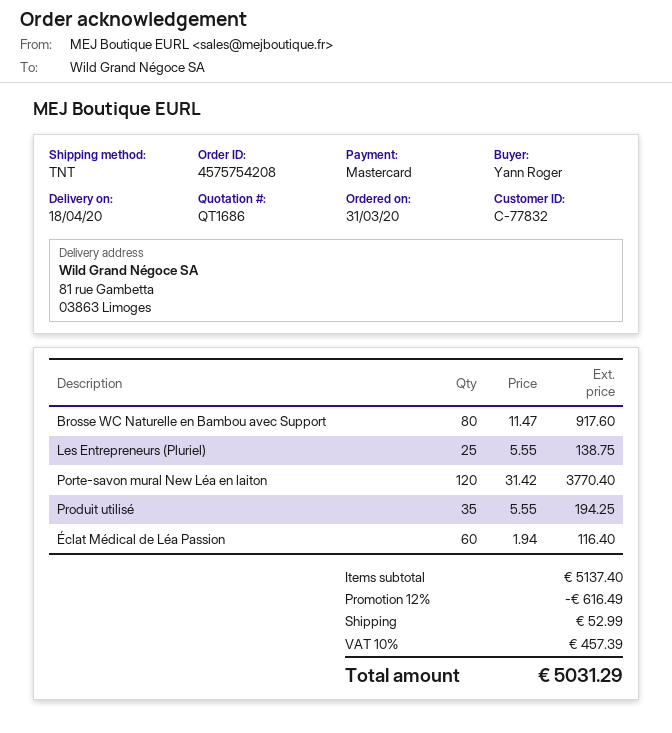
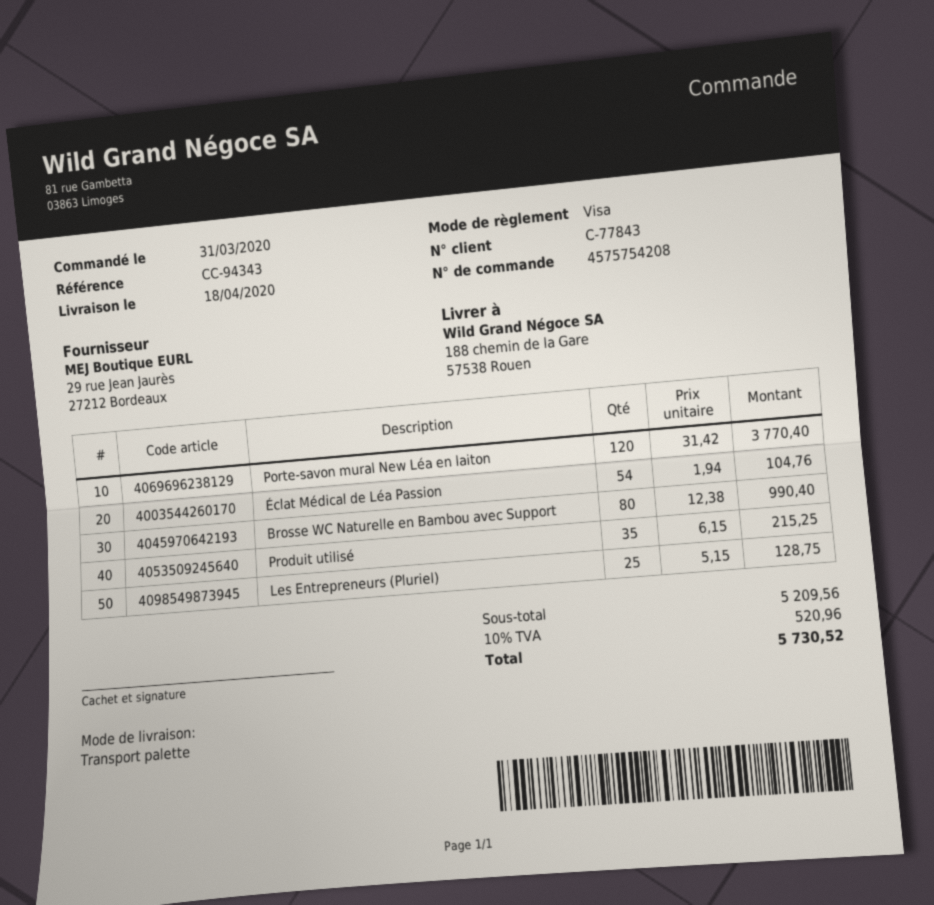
customer number: C-77832 -> C-77843
payment method: Mastercard -> Visa
shipping method: TNT -> pallet freight
ship to: 81 rue Gambetta, 03863 Limoges -> 188 chemin de la Gare, 57538 Rouen
Brosse WC Naturelle en Bambou avec Support: 80 x 11.47 = 917.60 -> 80 x 12.38 = 990.40
Les Entrepreneurs (Pluriel): 25 x 5.55 = 138.75 -> 25 x 5.15 = 128.75
Produit utilisé: 35 x 5.55 = 194.25 -> 35 x 6.15 = 215.25
Éclat Médical de Léa Passion: 60 x 1.94 = 116.40 -> 54 x 1.94 = 104.76
subtotal: 5137.40 -> 5209.56
discount: 12% = 616.49 -> none
shipping: 52.99 -> none
tax: 10% = 457.39 -> 10% = 520.96
total: 5031.29 -> 5730.52

